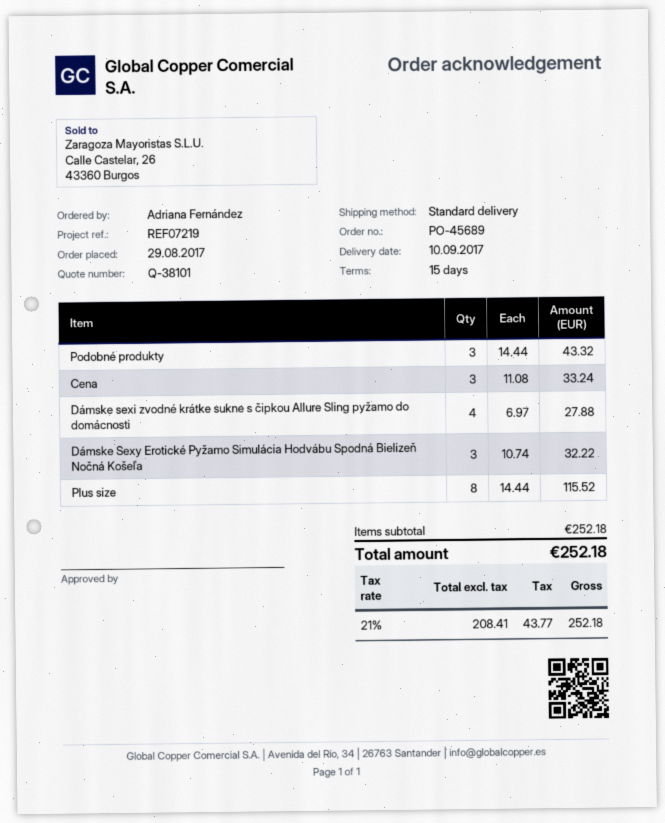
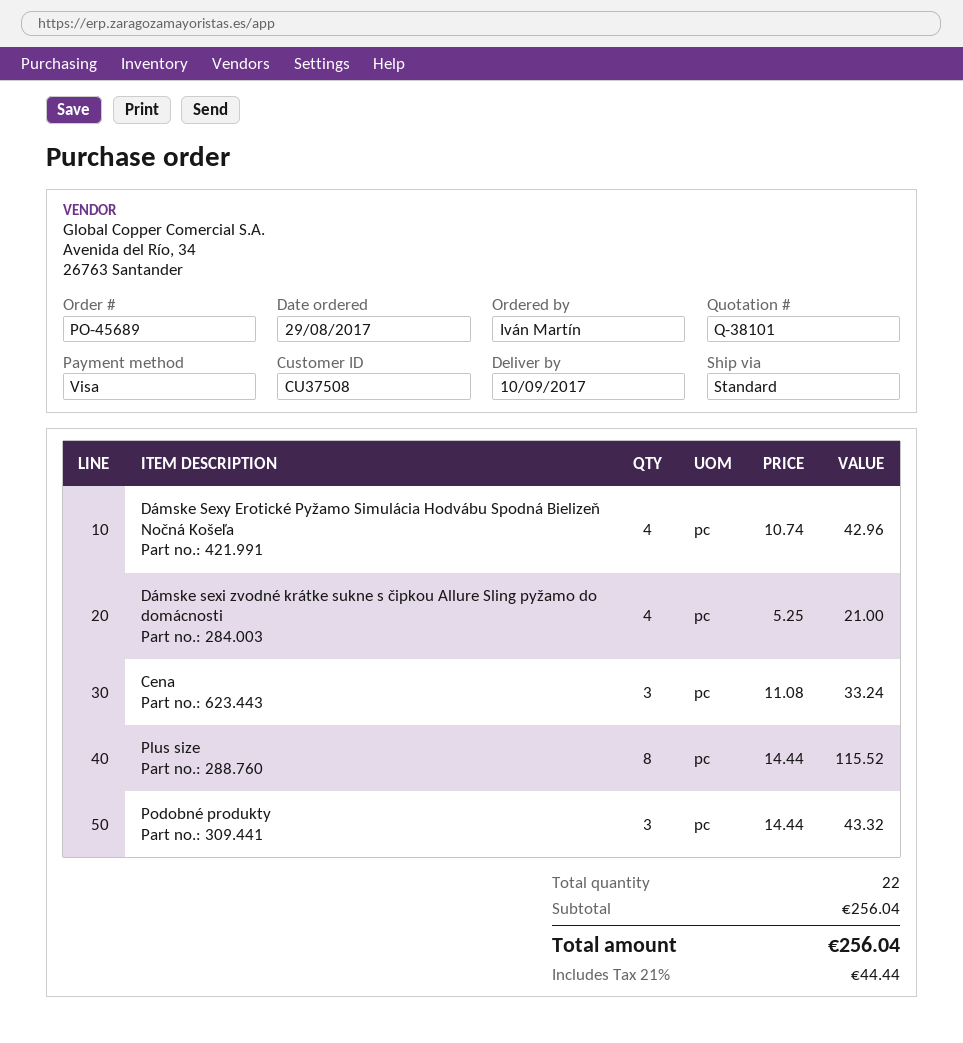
ordered by: Adriana Fernández -> Iván Martín
Dámske sexi zvodné krátke sukne s čipkou Allure Sling pyžamo do domácnosti: 4 x 6.97 = 27.88 -> 4 x 5.25 = 21.00
Dámske Sexy Erotické Pyžamo Simulácia Hodvábu Spodná Bielizeň Nočná Košeľa: 3 x 10.74 = 32.22 -> 4 x 10.74 = 42.96
subtotal: 252.18 -> 256.04
tax: 21% = 43.77 -> 21% = 44.44
total: 252.18 -> 256.04

